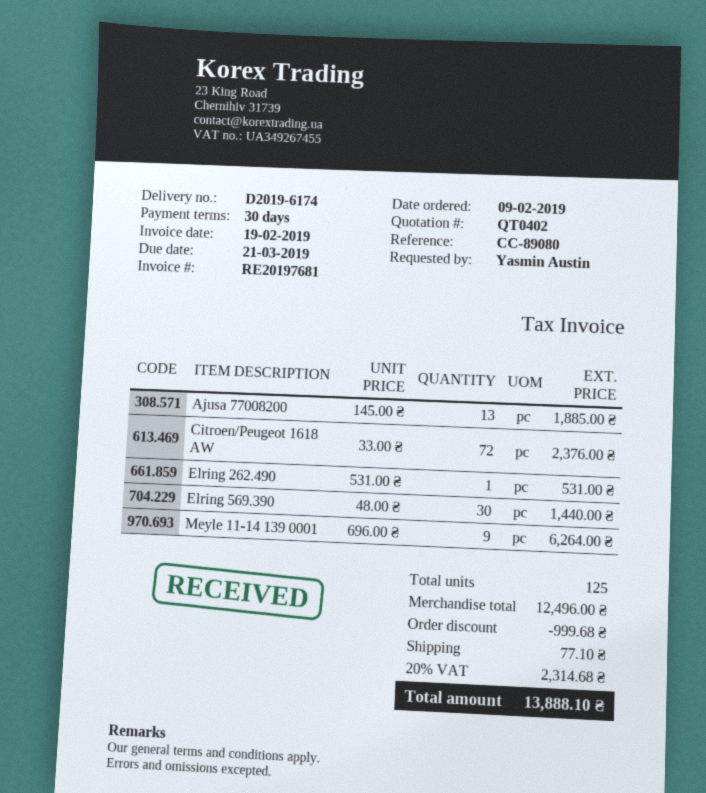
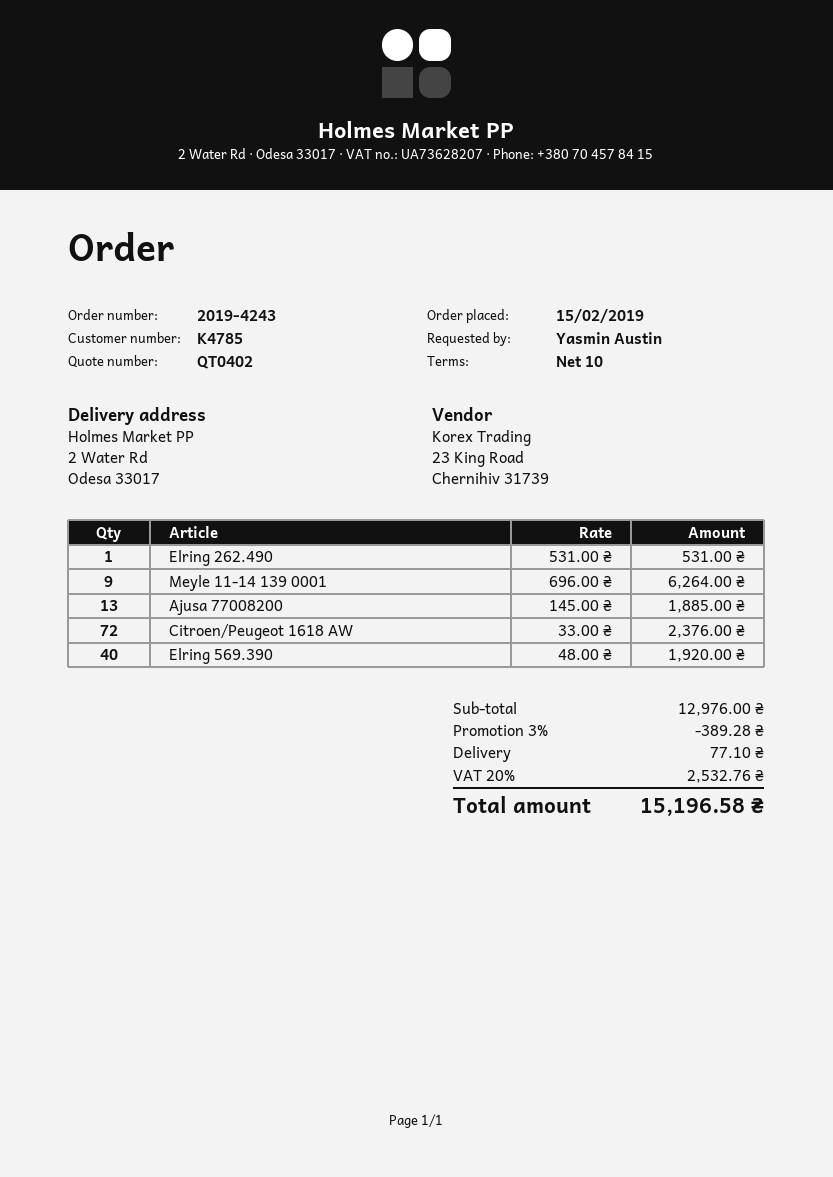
order date: 2019-02-09 -> 2019-02-15
payment terms: 30 days -> 10 days
Elring 569.390: 30 x 48.00 = 1440.00 -> 40 x 48.00 = 1920.00
subtotal: 12496.00 -> 12976.00
discount: 999.68 -> 389.28
tax: 20% = 2314.68 -> 20% = 2532.76
total: 13888.10 -> 15196.58

